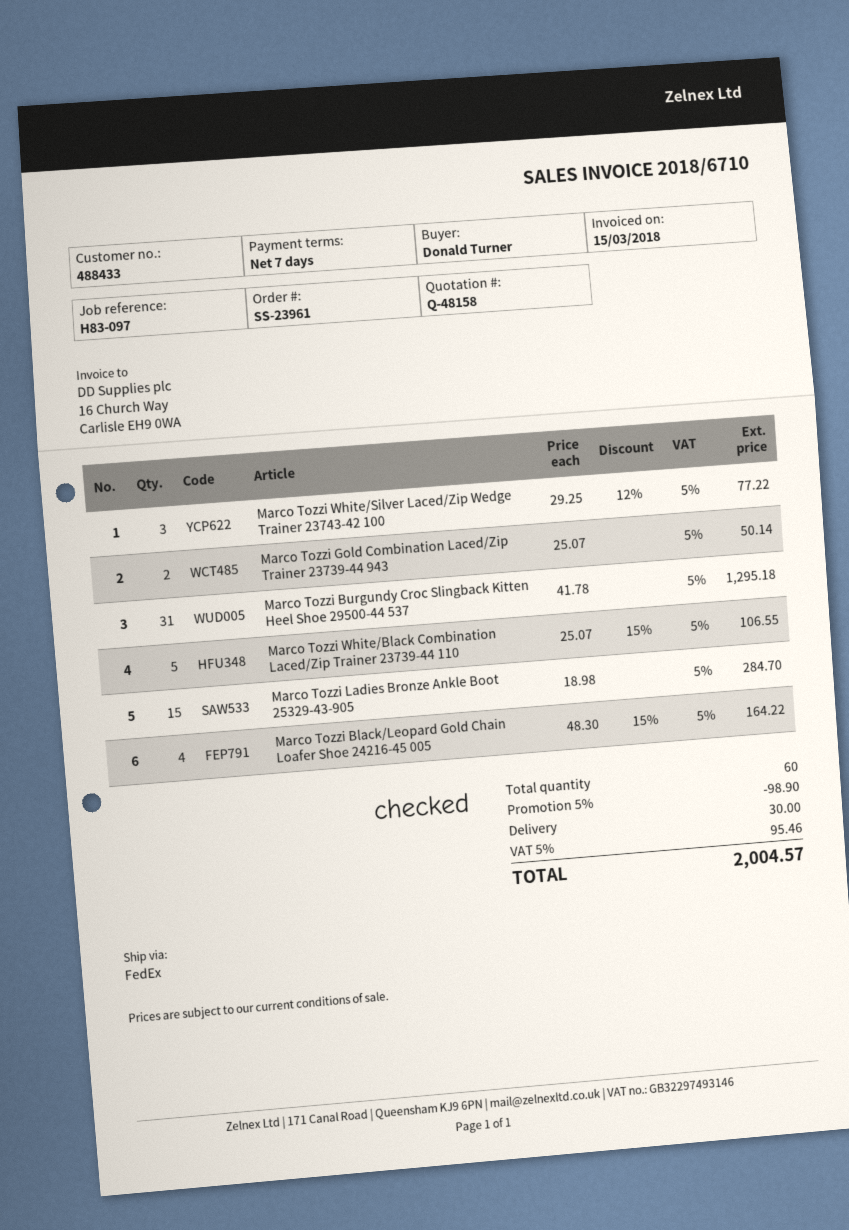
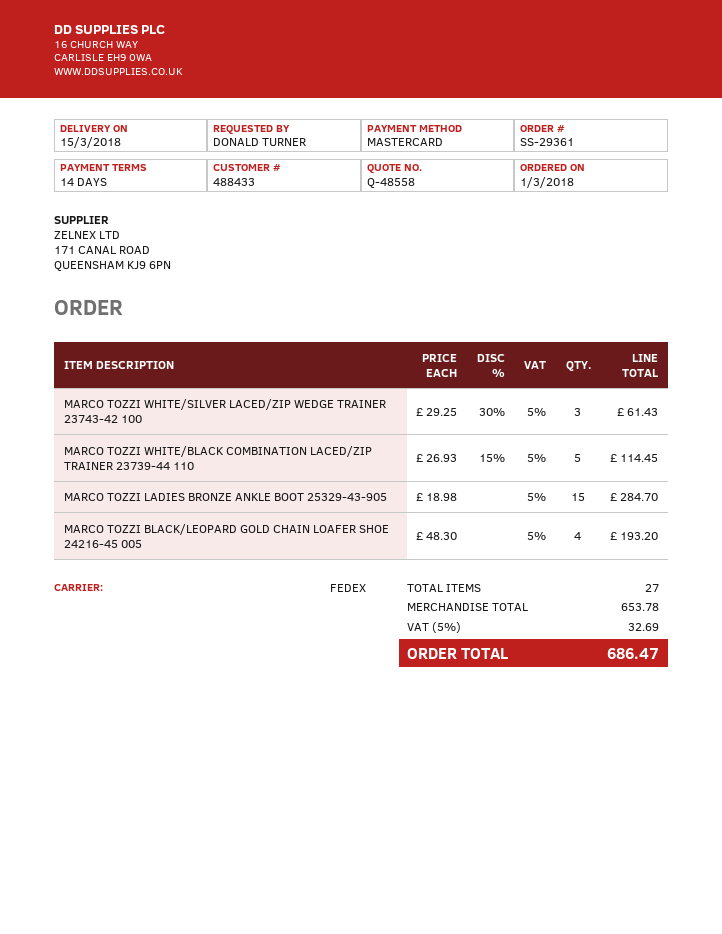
quote number: Q-48158 -> Q-48558
order number: SS-23961 -> SS-29361
payment terms: 7 days -> 14 days
Marco Tozzi White/Silver Laced/Zip Wedge Trainer 23743-42 100: 3 x 29.25 - 12% = 77.22 -> 3 x 29.25 - 30% = 61.43
Marco Tozzi Gold Combination Laced/Zip Trainer 23739-44 943: 2 x 25.07 = 50.14 -> none
Marco Tozzi Burgundy Croc Slingback Kitten Heel Shoe 29500-44 537: 31 x 41.78 = 1295.18 -> none
Marco Tozzi White/Black Combination Laced/Zip Trainer 23739-44 110: 5 x 25.07 - 15% = 106.55 -> 5 x 26.93 - 15% = 114.45
Marco Tozzi Black/Leopard Gold Chain Loafer Shoe 24216-45 005: 4 x 48.30 - 15% = 164.22 -> 4 x 48.30 = 193.20
total quantity: 60 -> 27
discount: 5% = 98.90 -> none
shipping: 30.00 -> none
tax: 5% = 95.46 -> 5% = 32.69
total: 2004.57 -> 686.47

